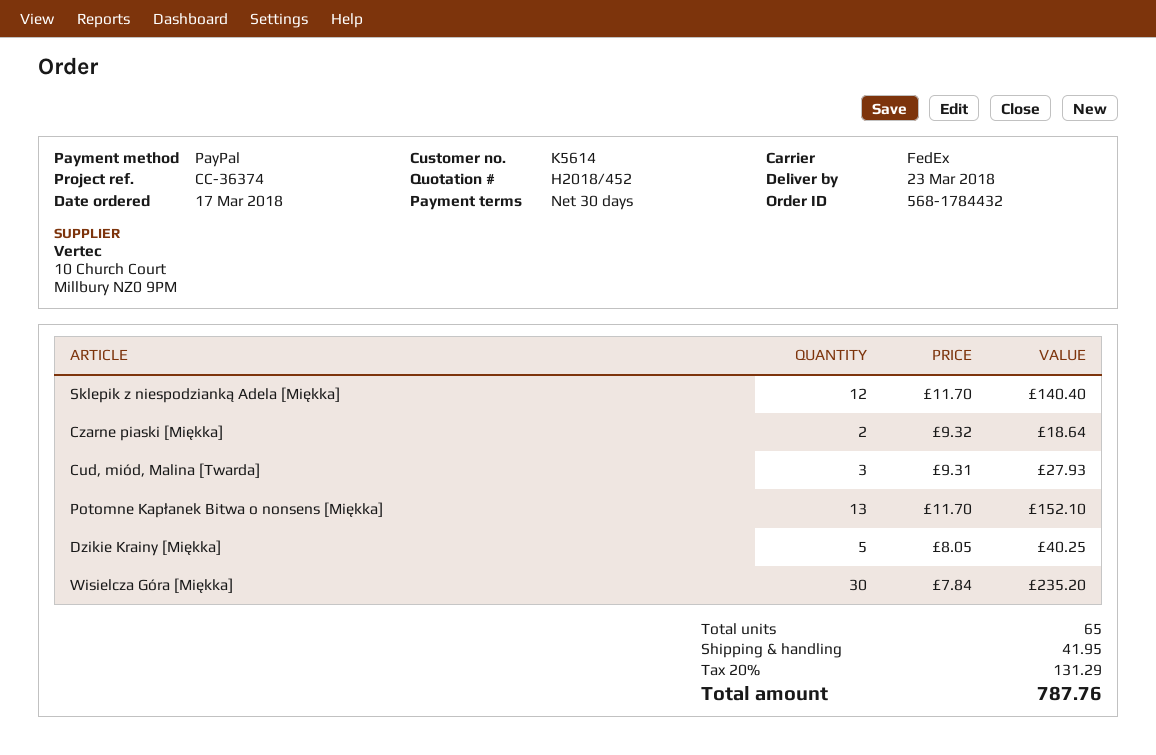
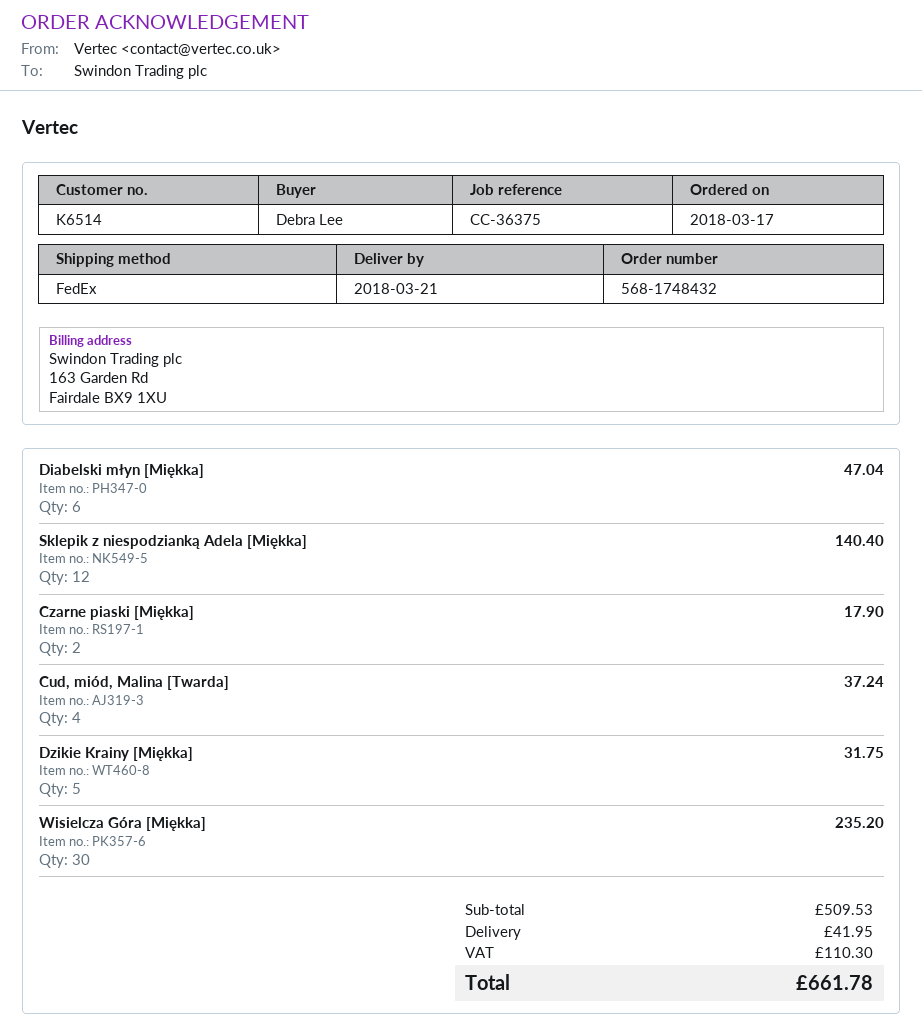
order number: 568-1784432 -> 568-1748432
delivery date: 2018-03-23 -> 2018-03-21
customer number: K5614 -> K6514
reference: CC-36374 -> CC-36375
Czarne piaski [Miękka]: 2 for 18.64 -> 2 for 17.90
Cud, miód, Malina [Twarda]: 3 for 27.93 -> 4 for 37.24
Potomne Kapłanek Bitwa o nonsens [Miękka]: 13 for 152.10 -> none
Dzikie Krainy [Miękka]: 5 for 40.25 -> 5 for 31.75
Diabelski młyn [Miękka]: none -> 6 for 47.04
tax: 131.29 -> 110.30
total: 787.76 -> 661.78

